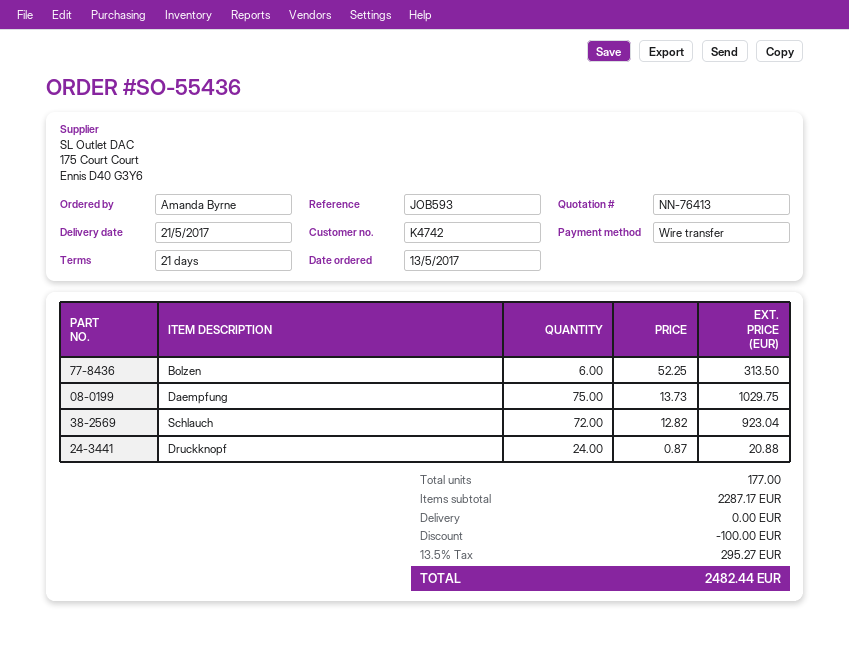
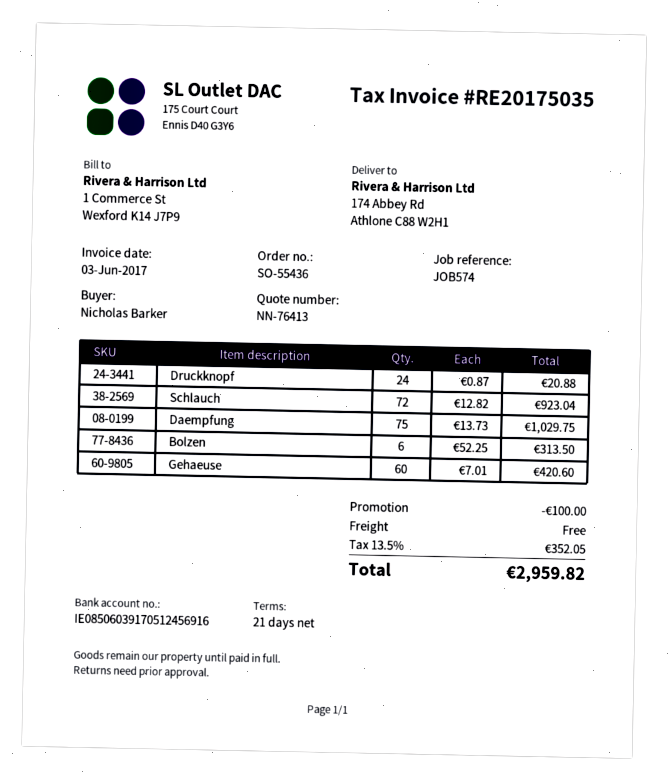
reference: JOB593 -> JOB574
ordered by: Amanda Byrne -> Nicholas Barker
Gehaeuse: none -> 60 x 7.01 = 420.60
tax: 13.5% = 295.27 -> 13.5% = 352.05
total: 2482.44 -> 2959.82

